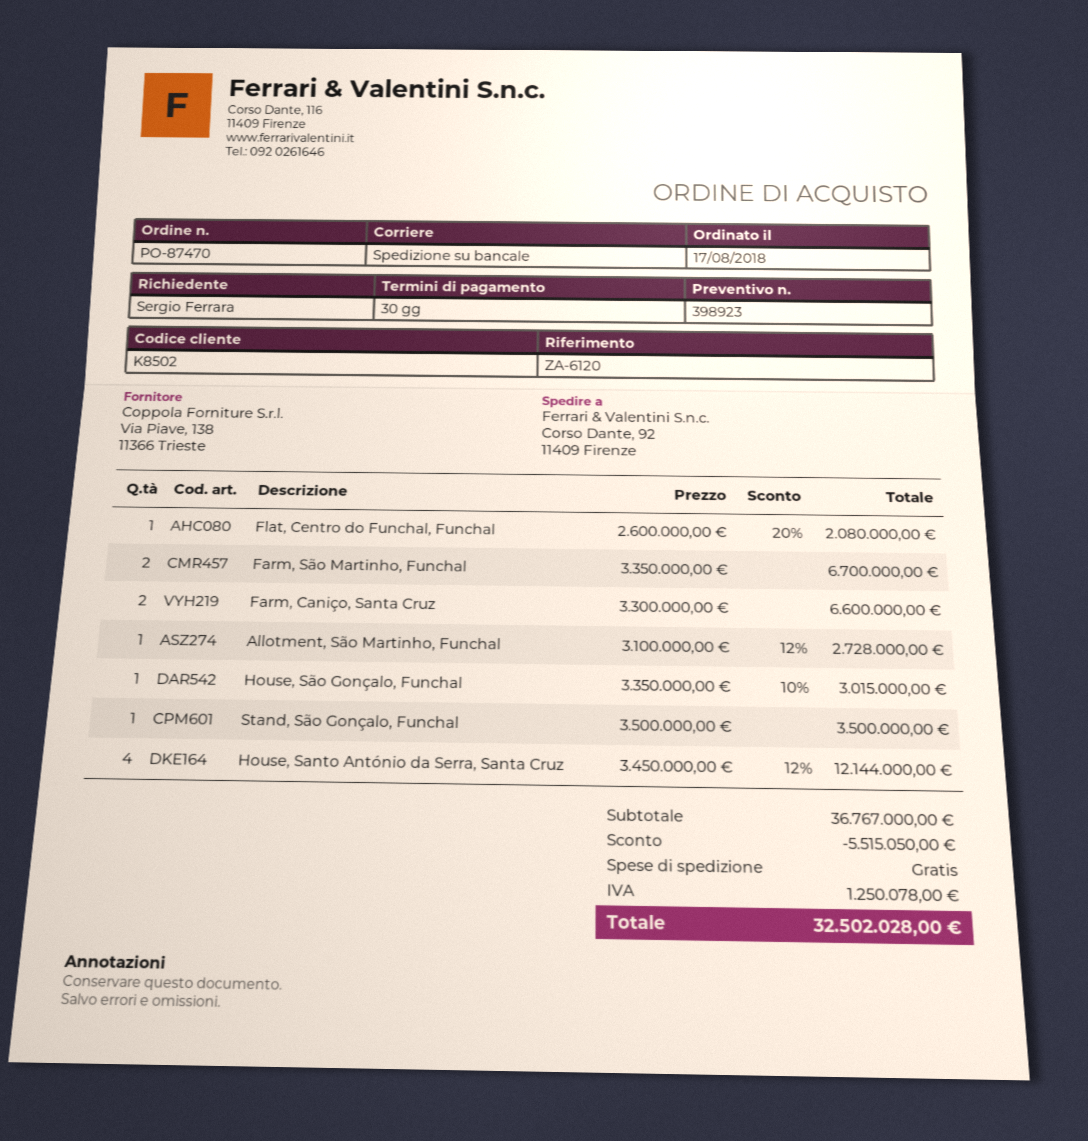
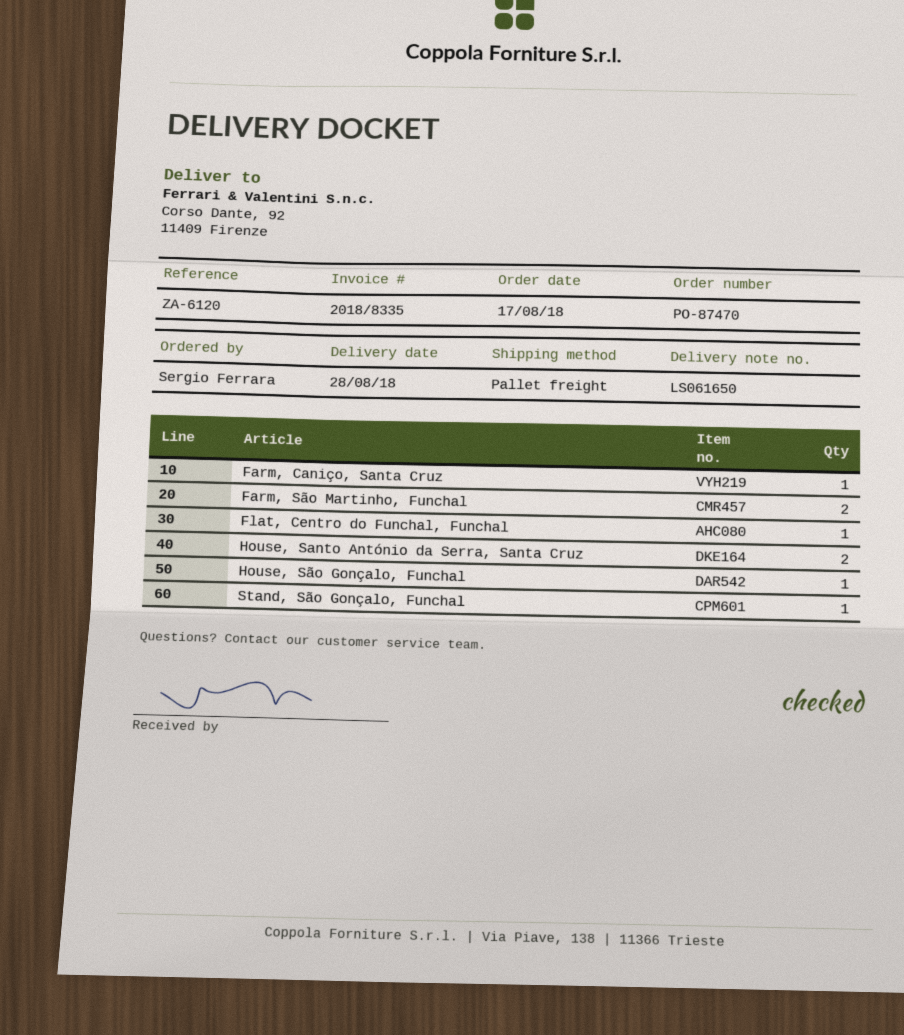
Farm, Caniço, Santa Cruz: 2 -> 1
Allotment, São Martinho, Funchal: 1 -> none
House, Santo António da Serra, Santa Cruz: 4 -> 2

